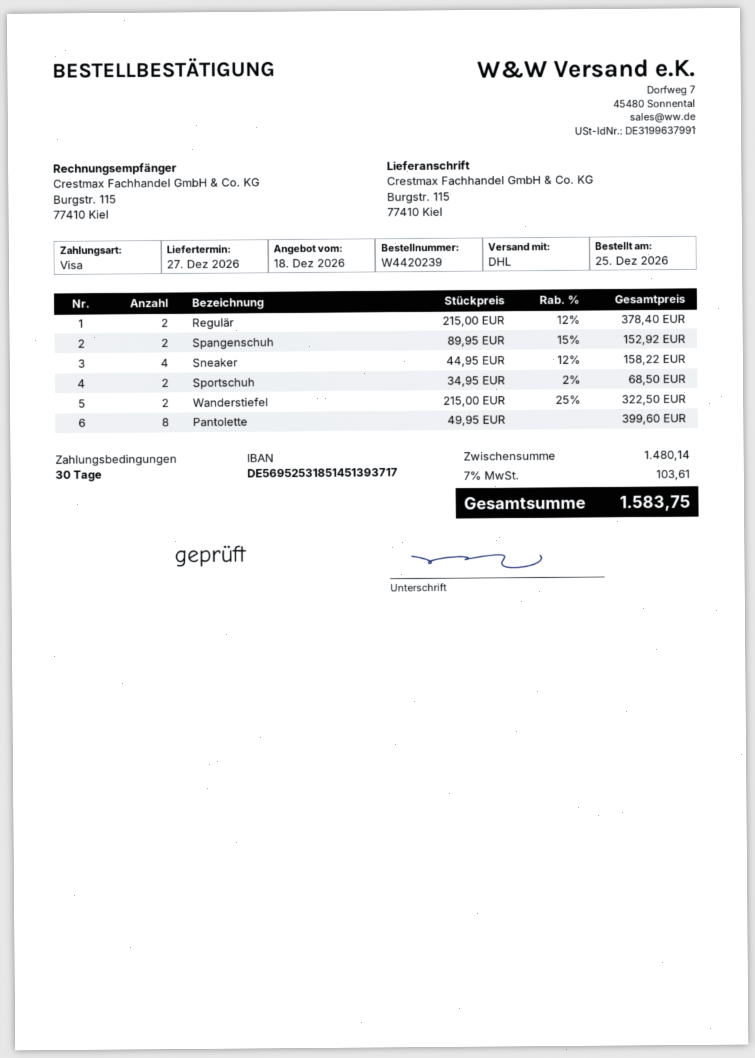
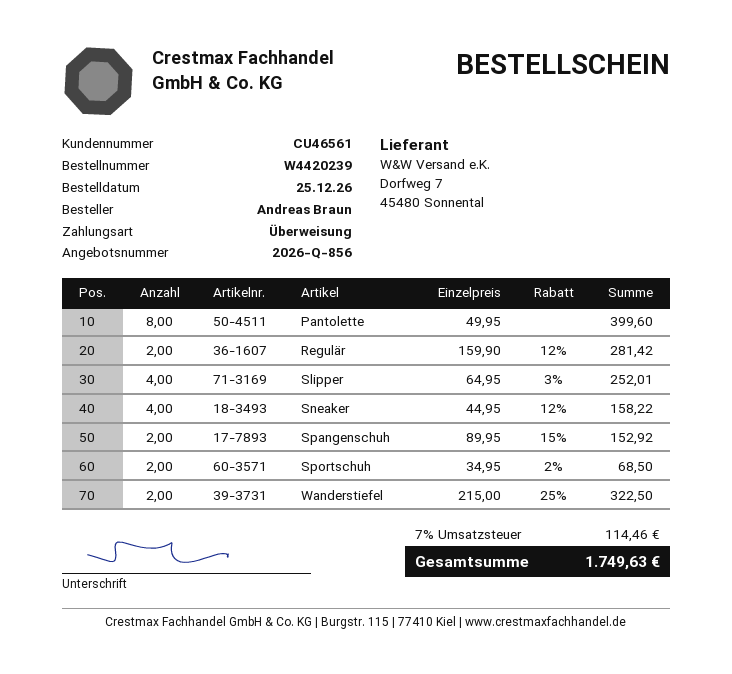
payment method: Visa -> bank transfer
Regulär: 2 x 215.00 - 12% = 378.40 -> 2 x 159.90 - 12% = 281.42
Slipper: none -> 4 x 64.95 - 3% = 252.01
tax: 7% = 103.61 -> 7% = 114.46
total: 1583.75 -> 1749.63

